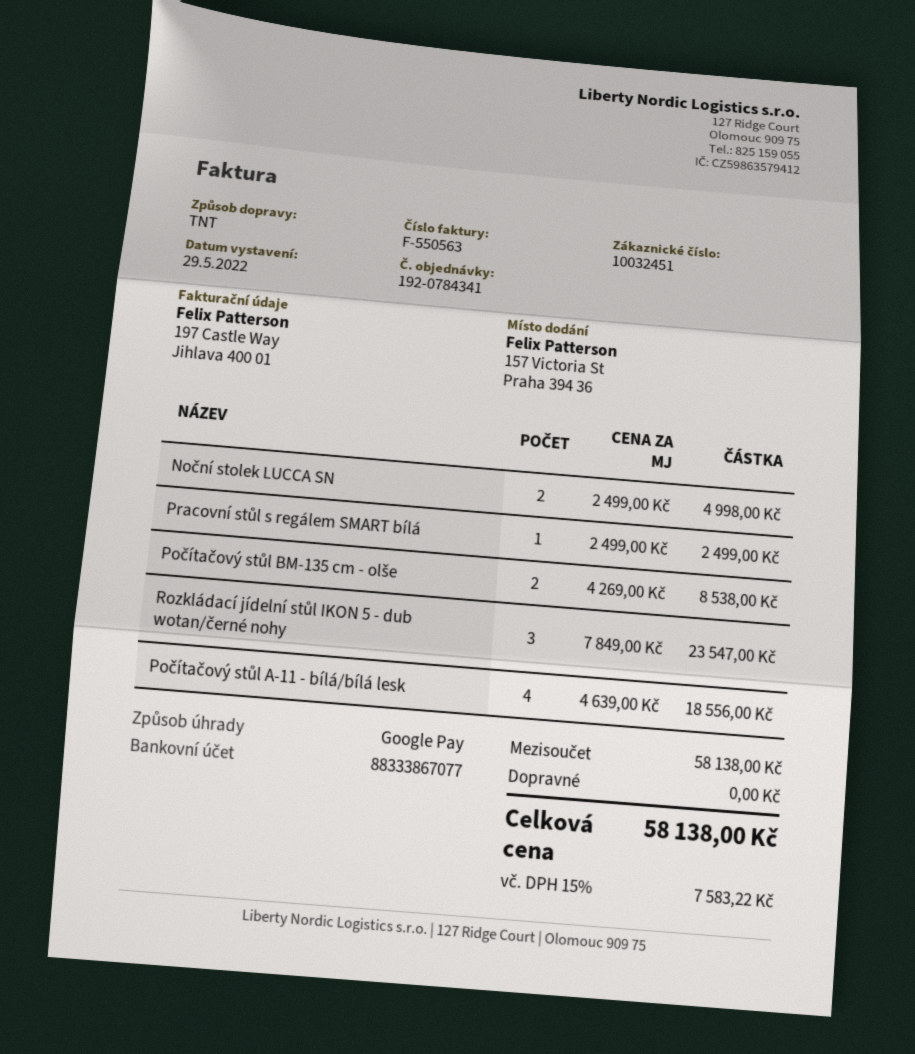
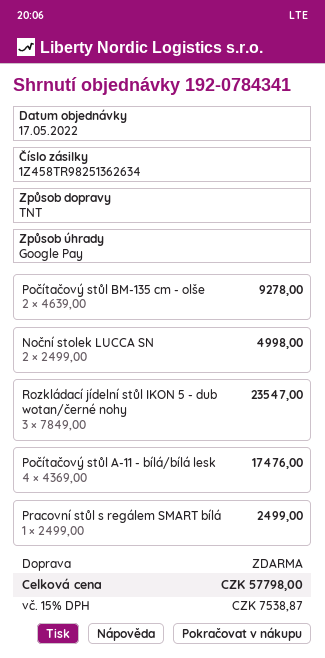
Počítačový stůl BM-135 cm - olše: 2 x 4269.00 = 8538.00 -> 2 x 4639.00 = 9278.00
Počítačový stůl A-11 - bílá/bílá lesk: 4 x 4639.00 = 18556.00 -> 4 x 4369.00 = 17476.00
tax: 15% = 7583.22 -> 15% = 7538.87
total: 58138.00 -> 57798.00

